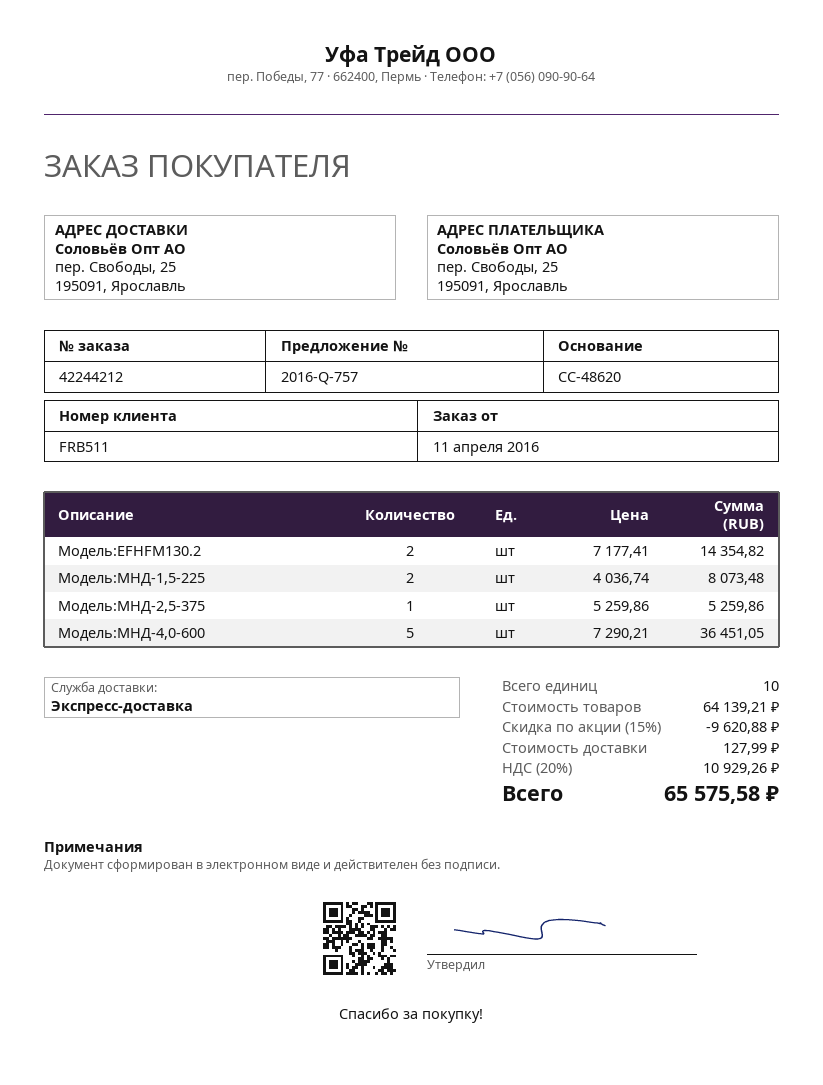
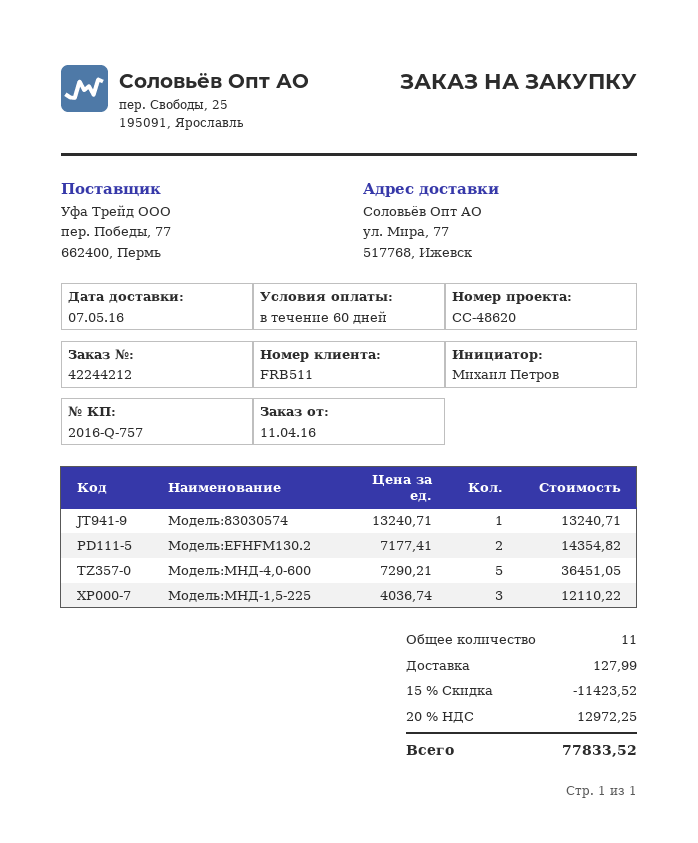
ship to: пер. Свободы, 25, 195091, Ярославль -> ул. Мира, 77, 517768, Ижевск
Модель:МНД-1,5-225: 2 x 4036.74 = 8073.48 -> 3 x 4036.74 = 12110.22
Модель:МНД-2,5-375: 1 x 5259.86 = 5259.86 -> none
Модель:83030574: none -> 1 x 13240.71 = 13240.71
total quantity: 10 -> 11
discount: 15% = 9620.88 -> 15% = 11423.52
tax: 20% = 10929.26 -> 20% = 12972.25
total: 65575.58 -> 77833.52

